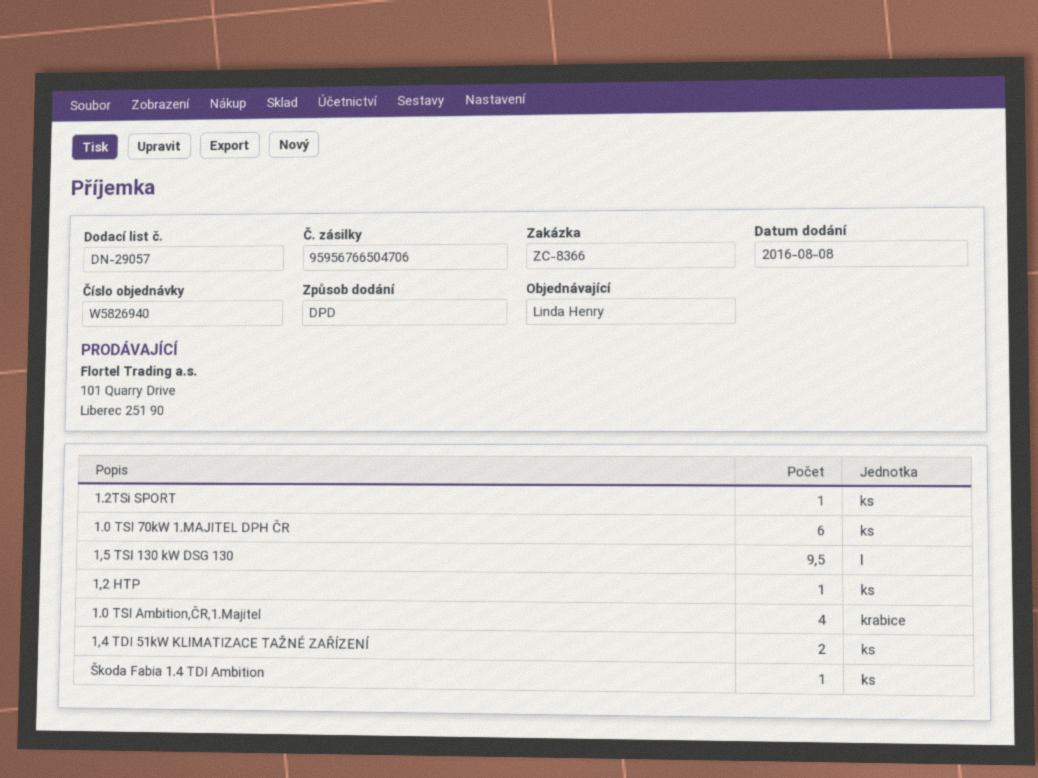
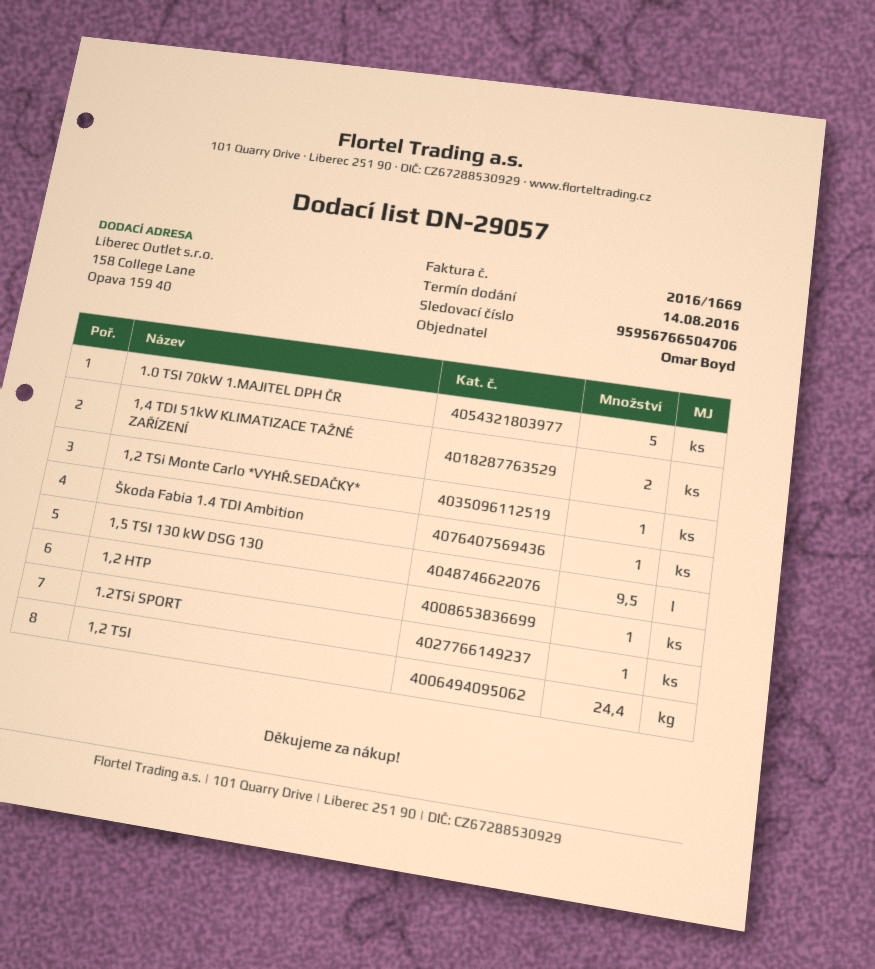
delivery date: 2016-08-08 -> 2016-08-14
ordered by: Linda Henry -> Omar Boyd
1.0 TSI 70kW 1.MAJITEL DPH ČR: 6 -> 5
1.0 TSI Ambition,ČR,1.Majitel: 4 -> none
1,2 TSi Monte Carlo *VYHŘ.SEDAČKY*: none -> 1
1,2 TSI: none -> 24.4

